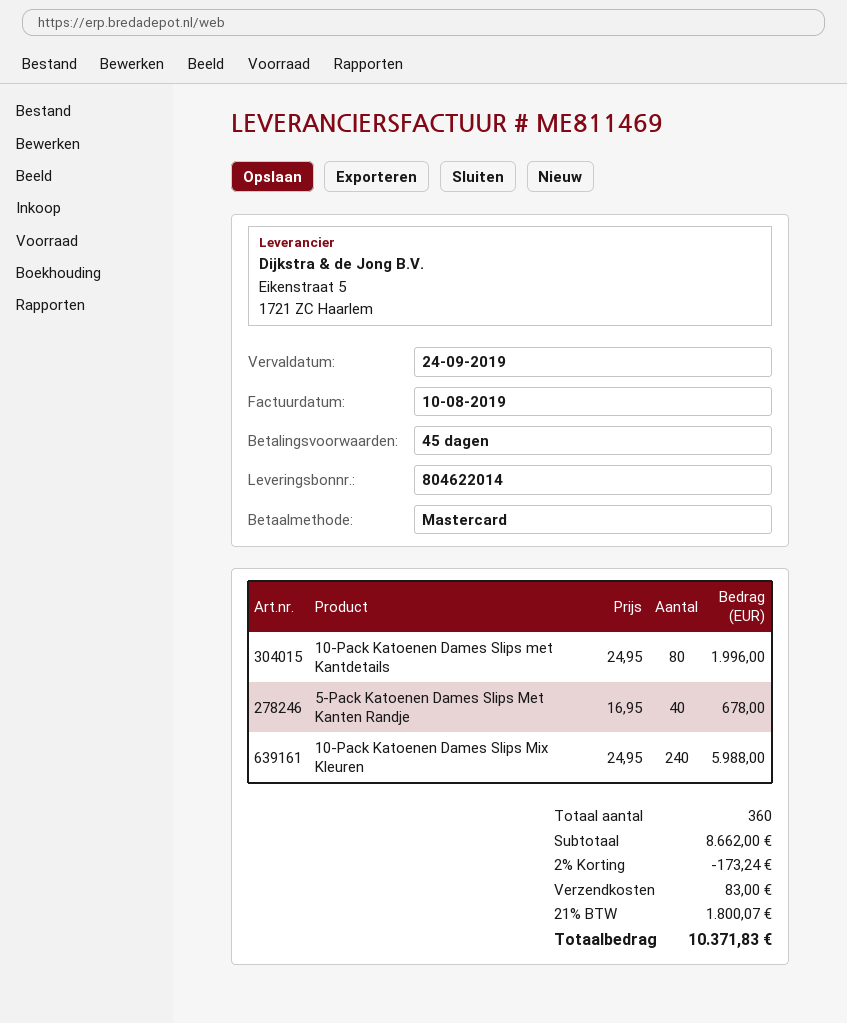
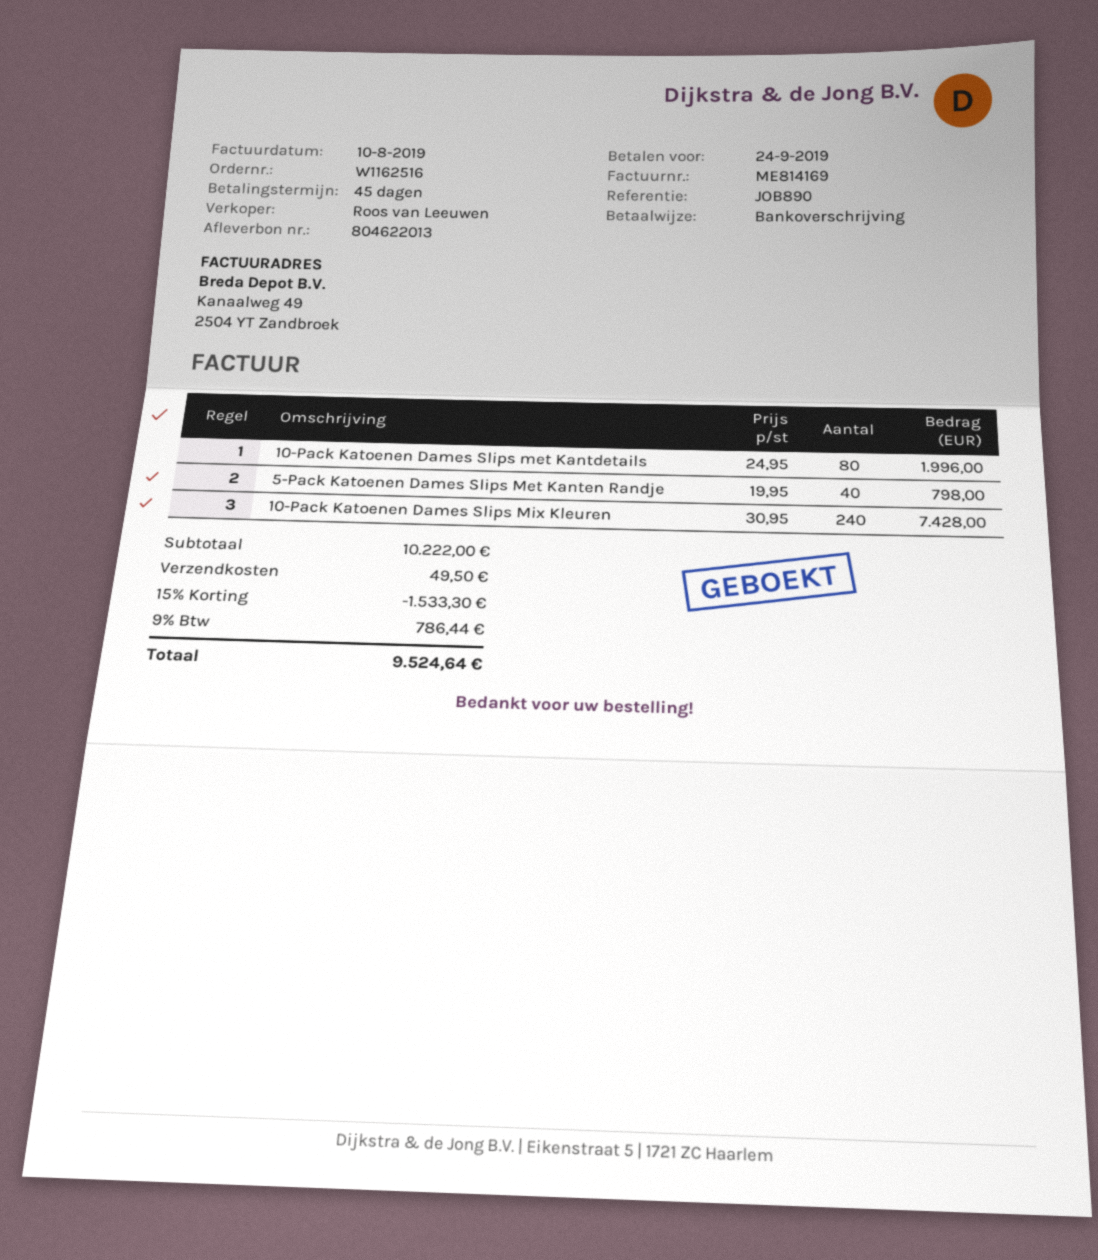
delivery note number: 804622014 -> 804622013
invoice number: ME811469 -> ME814169
payment method: Mastercard -> bank transfer
5-Pack Katoenen Dames Slips Met Kanten Randje: 40 x 16.95 = 678.00 -> 40 x 19.95 = 798.00
10-Pack Katoenen Dames Slips Mix Kleuren: 240 x 24.95 = 5988.00 -> 240 x 30.95 = 7428.00
subtotal: 8662.00 -> 10222.00
discount: 2% = 173.24 -> 15% = 1533.30
shipping: 83.00 -> 49.50
tax: 21% = 1800.07 -> 9% = 786.44
total: 10371.83 -> 9524.64

